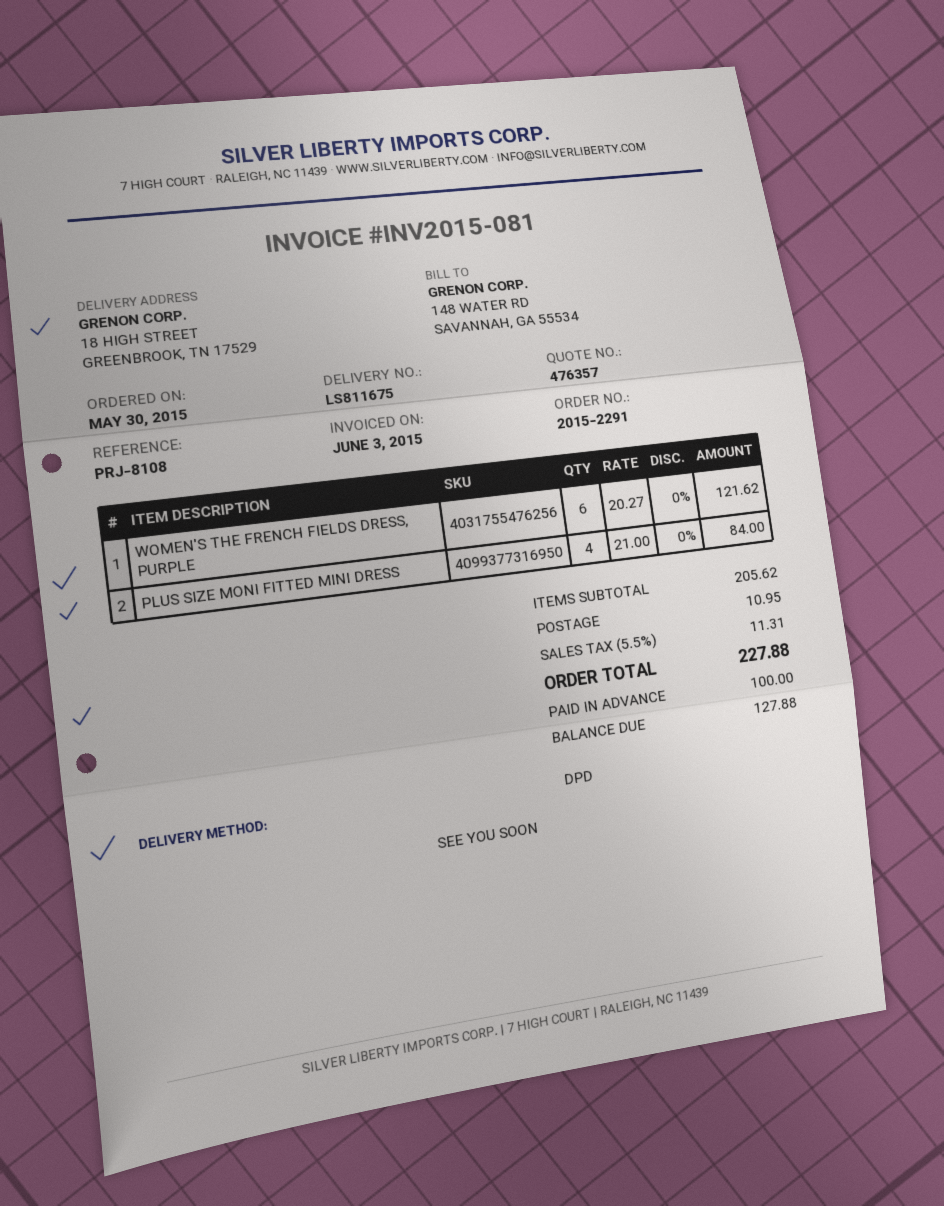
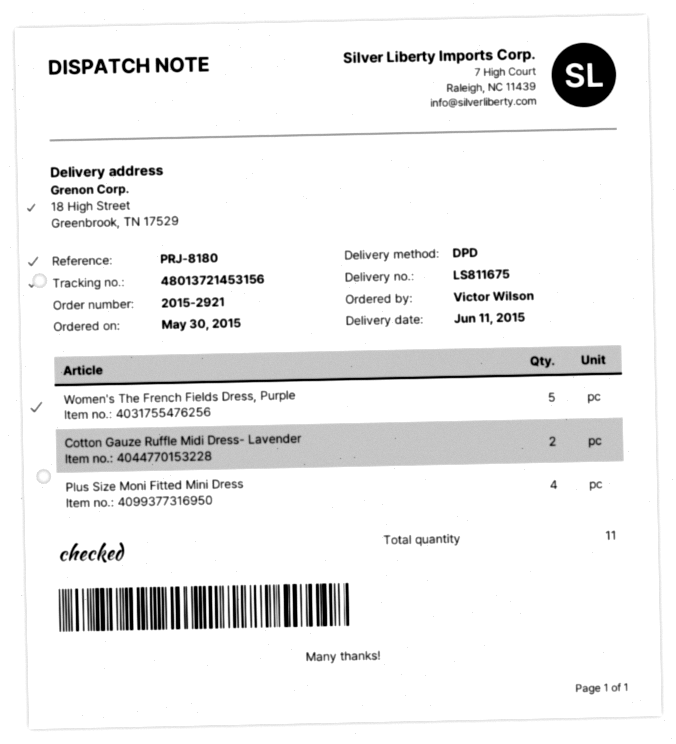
order number: 2015-2291 -> 2015-2921
reference: PRJ-8108 -> PRJ-8180
WOMEN'S THE FRENCH FIELDS DRESS, PURPLE: 6 -> 5
Cotton Gauze Ruffle Midi Dress- Lavender: none -> 2

